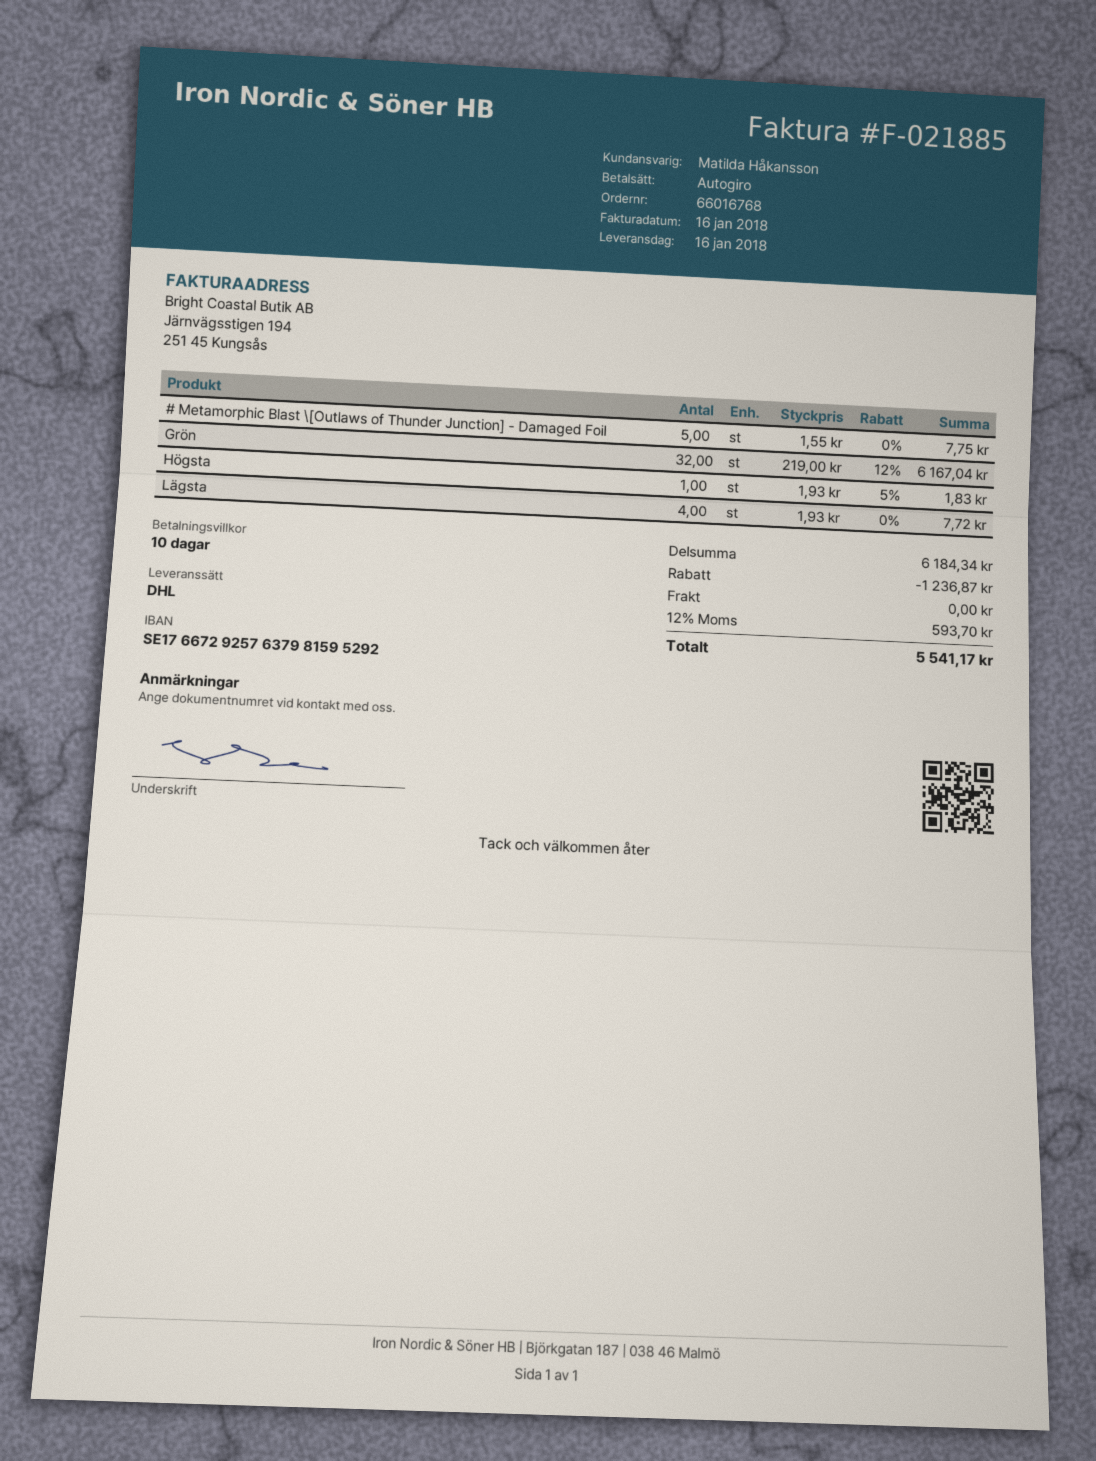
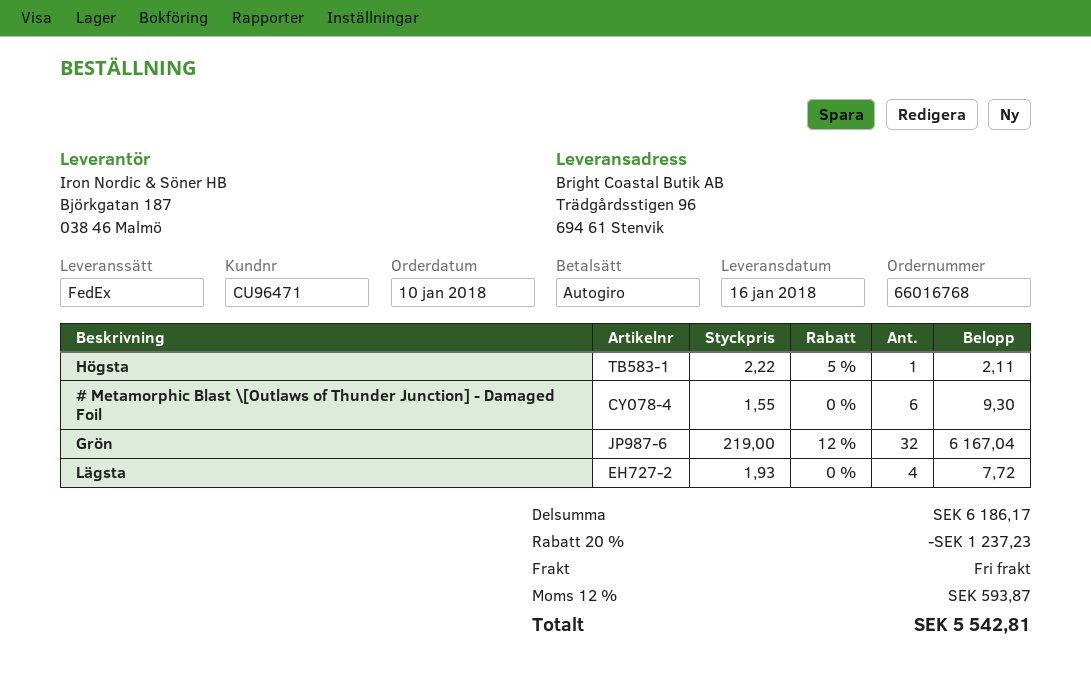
shipping method: DHL -> FedEx
# Metamorphic Blast \[Outlaws of Thunder Junction] - Damaged Foil: 5 x 1.55 = 7.75 -> 6 x 1.55 = 9.30
Högsta: 1 x 1.93 - 5% = 1.83 -> 1 x 2.22 - 5% = 2.11
subtotal: 6184.34 -> 6186.17
discount: 1236.87 -> 1237.23
tax: 12% = 593.70 -> 12% = 593.87
total: 5541.17 -> 5542.81

